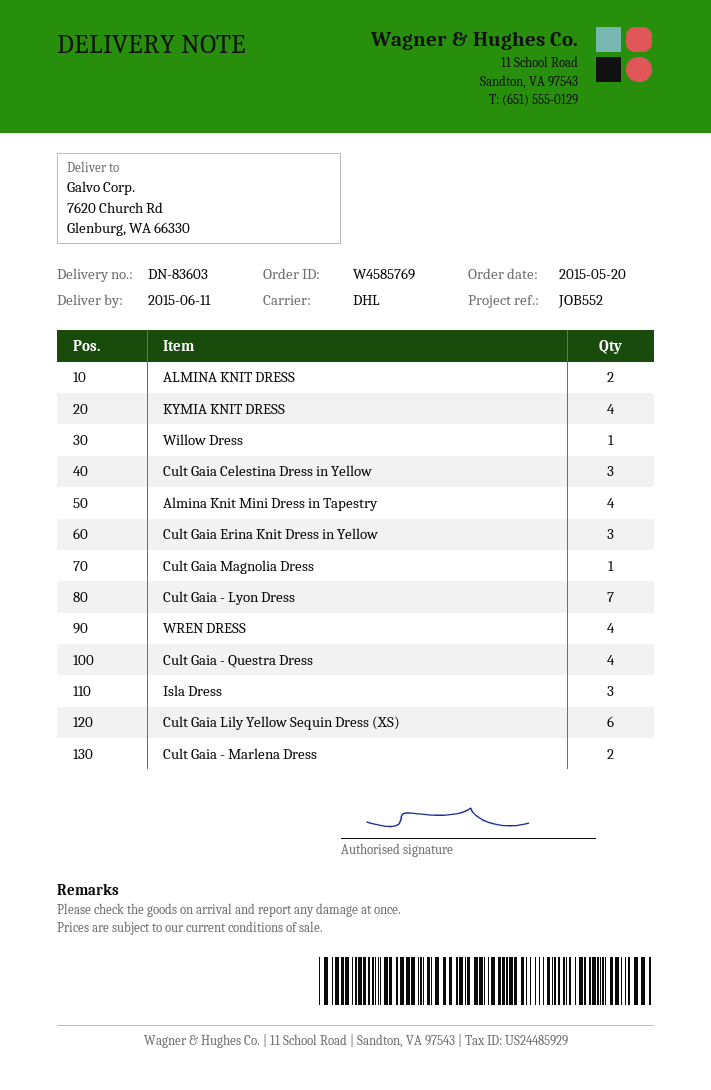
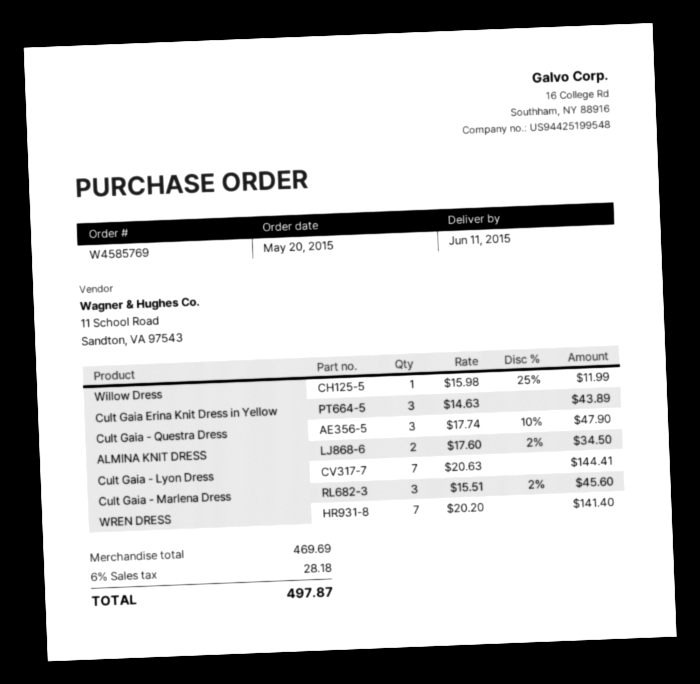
KYMIA KNIT DRESS: 4 -> none
Cult Gaia Celestina Dress in Yellow: 3 -> none
Almina Knit Mini Dress in Tapestry: 4 -> none
Cult Gaia Magnolia Dress: 1 -> none
WREN DRESS: 4 -> 7
Cult Gaia - Questra Dress: 4 -> 3
Isla Dress: 3 -> none
Cult Gaia Lily Yellow Sequin Dress (XS): 6 -> none
Cult Gaia - Marlena Dress: 2 -> 3

